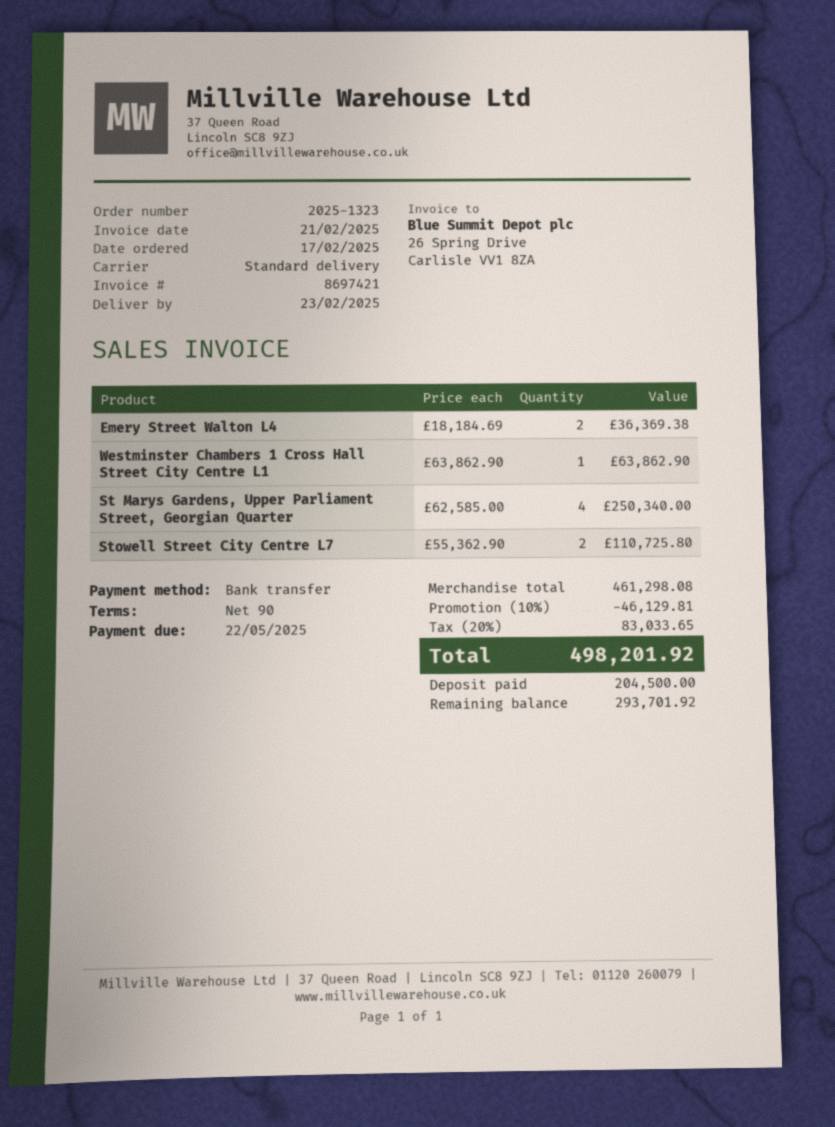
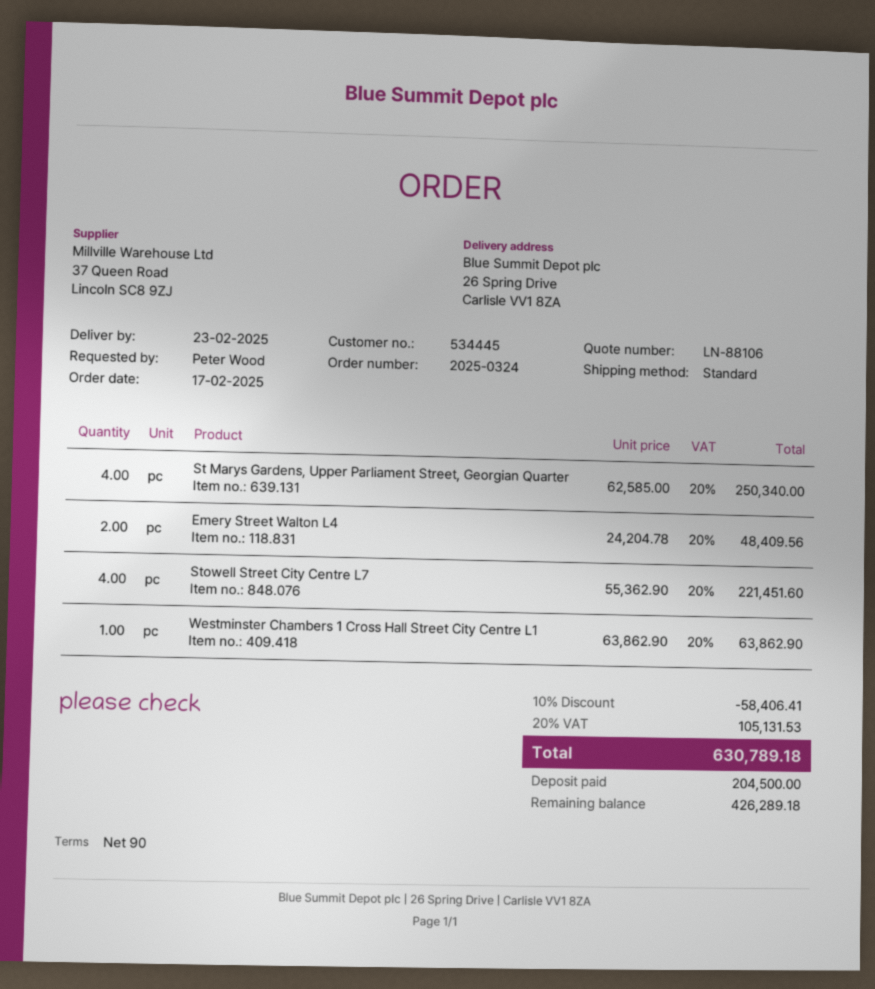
order number: 2025-1323 -> 2025-0324
Emery Street Walton L4: 2 x 18184.69 = 36369.38 -> 2 x 24204.78 = 48409.56
Stowell Street City Centre L7: 2 x 55362.90 = 110725.80 -> 4 x 55362.90 = 221451.60
discount: 10% = 46129.81 -> 10% = 58406.41
tax: 20% = 83033.65 -> 20% = 105131.53
total: 498201.92 -> 630789.18
balance: 293701.92 -> 426289.18

